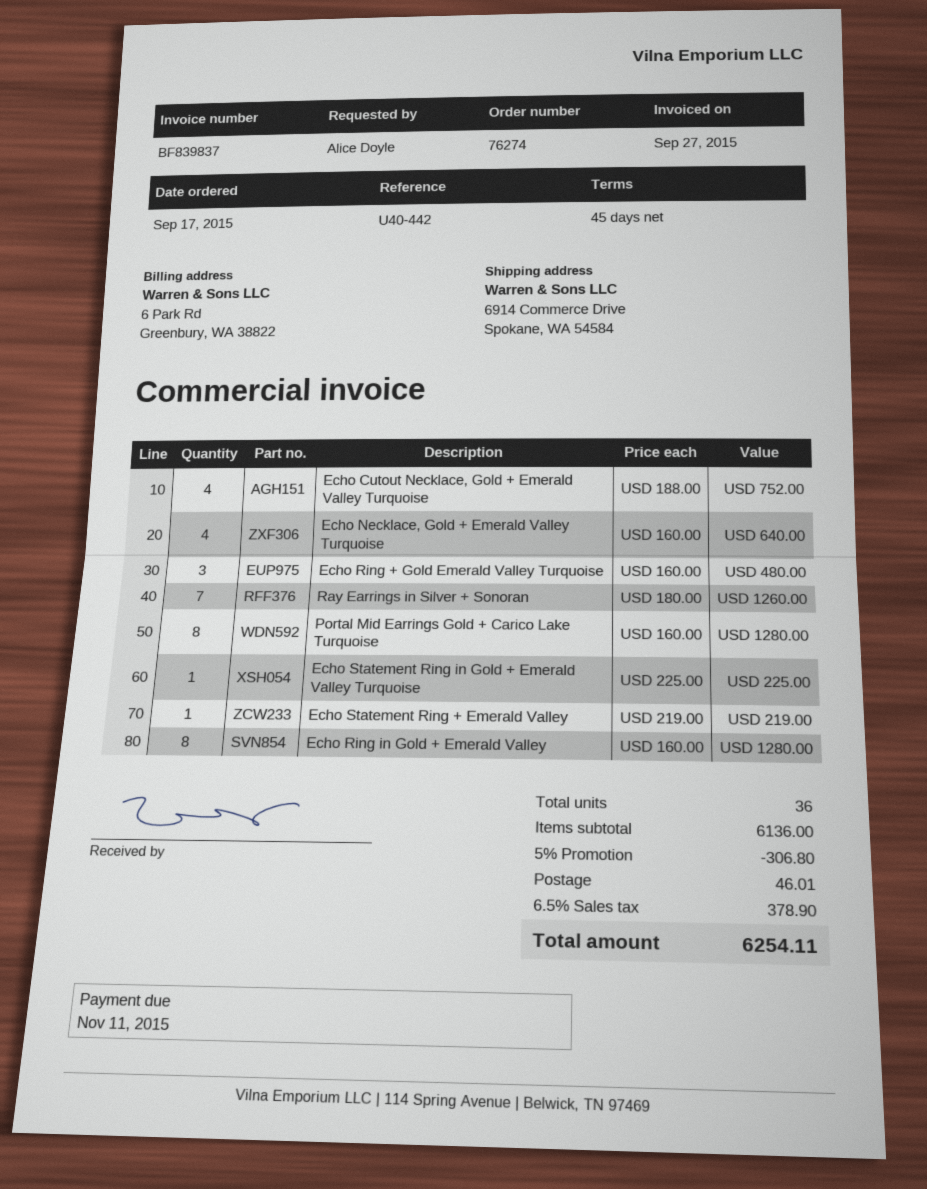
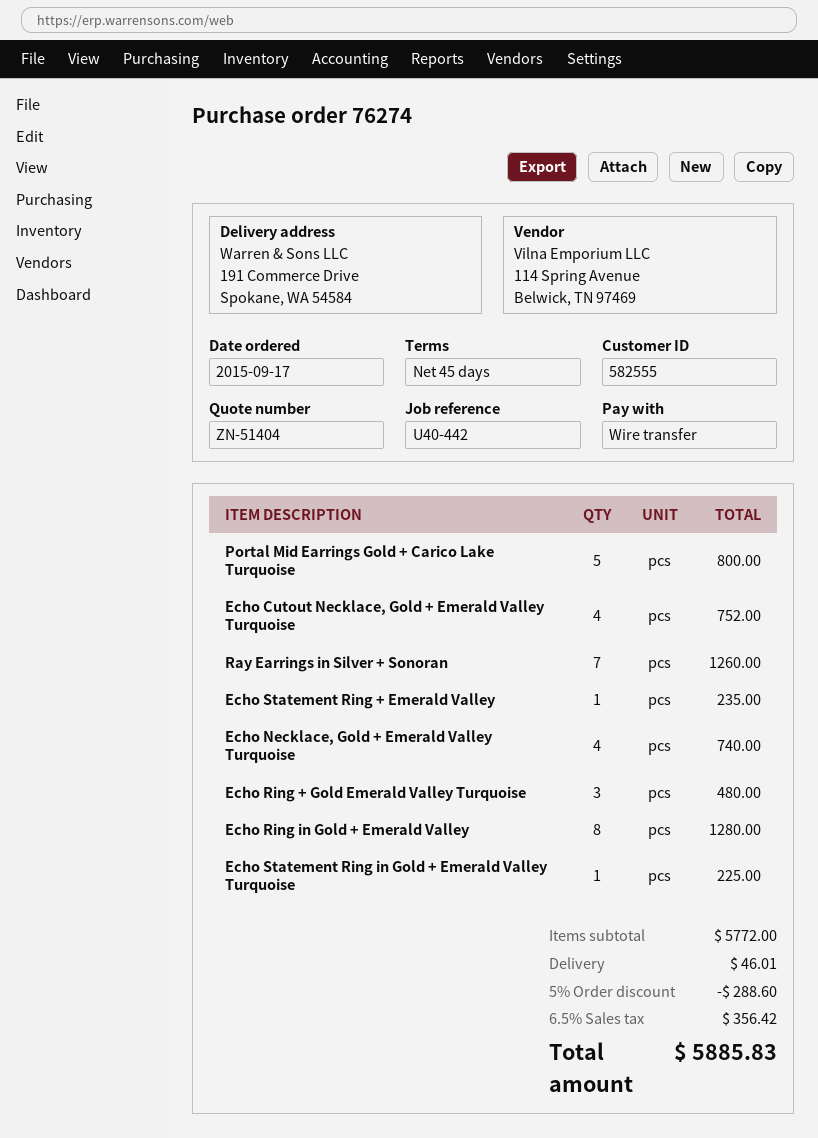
ship to: 6914 Commerce Drive, Spokane, WA 54584 -> 191 Commerce Drive, Spokane, WA 54584
Echo Necklace, Gold + Emerald Valley Turquoise: 4 for 640.00 -> 4 for 740.00
Portal Mid Earrings Gold + Carico Lake Turquoise: 8 for 1280.00 -> 5 for 800.00
Echo Statement Ring + Emerald Valley: 1 for 219.00 -> 1 for 235.00
subtotal: 6136.00 -> 5772.00
discount: 5% = 306.80 -> 5% = 288.60
tax: 6.5% = 378.90 -> 6.5% = 356.42
total: 6254.11 -> 5885.83

